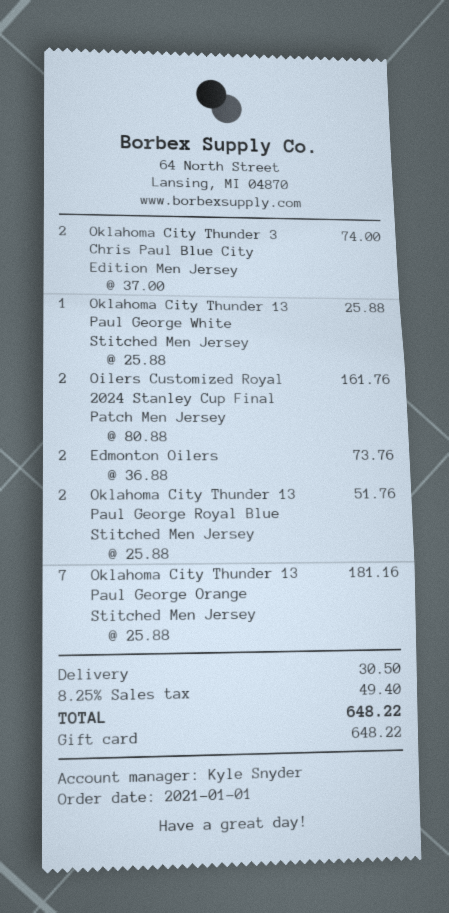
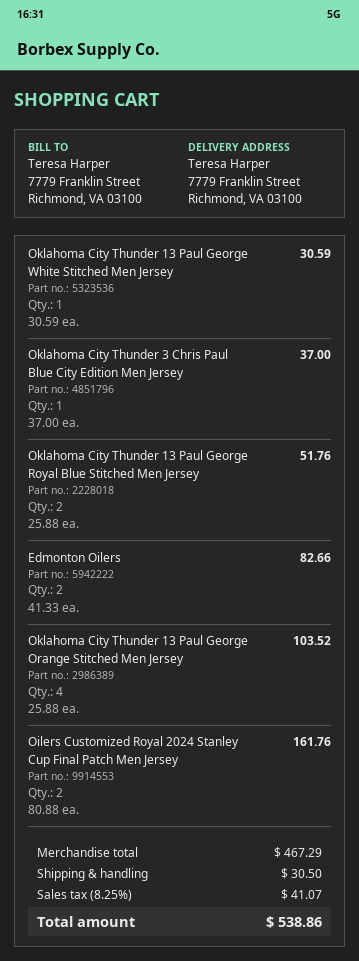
Oklahoma City Thunder 3 Chris Paul Blue City Edition Men Jersey: 2 x 37.00 = 74.00 -> 1 x 37.00 = 37.00
Oklahoma City Thunder 13 Paul George White Stitched Men Jersey: 1 x 25.88 = 25.88 -> 1 x 30.59 = 30.59
Edmonton Oilers: 2 x 36.88 = 73.76 -> 2 x 41.33 = 82.66
Oklahoma City Thunder 13 Paul George Orange Stitched Men Jersey: 7 x 25.88 = 181.16 -> 4 x 25.88 = 103.52
tax: 8.25% = 49.40 -> 8.25% = 41.07
total: 648.22 -> 538.86

